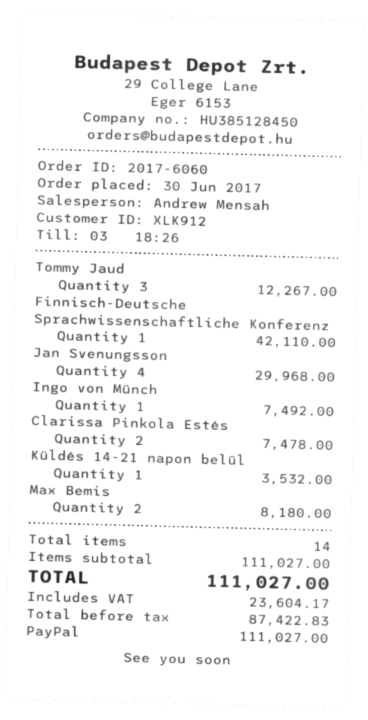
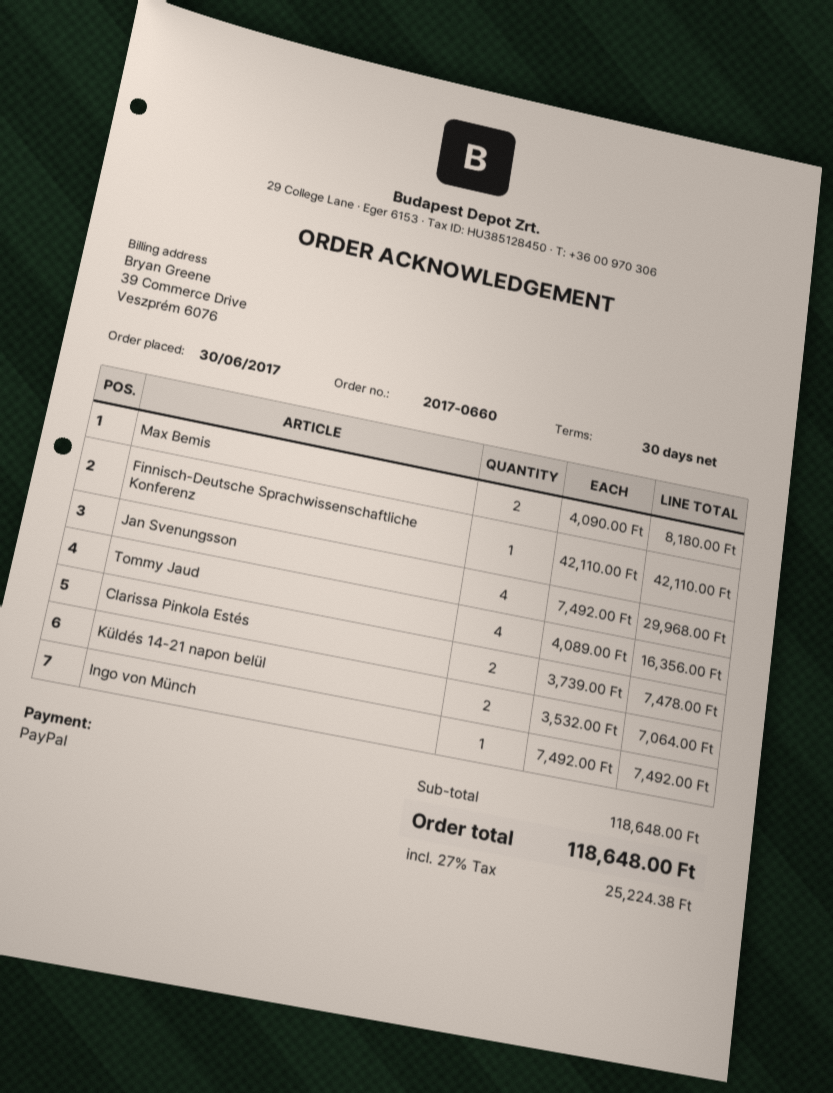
order number: 2017-6060 -> 2017-0660
Tommy Jaud: 3 for 12267.00 -> 4 for 16356.00
Küldés 14-21 napon belül: 1 for 3532.00 -> 2 for 7064.00
subtotal: 111027.00 -> 118648.00
tax: 23604.17 -> 25224.38
total: 111027.00 -> 118648.00

